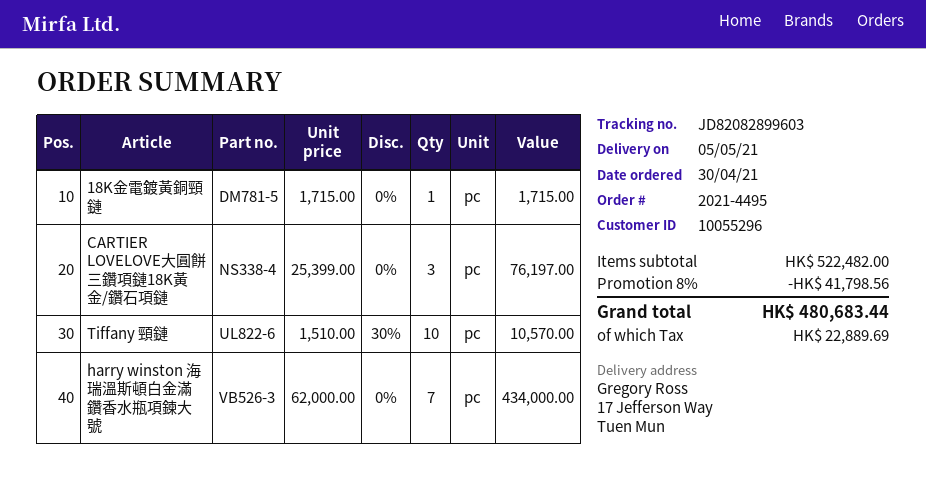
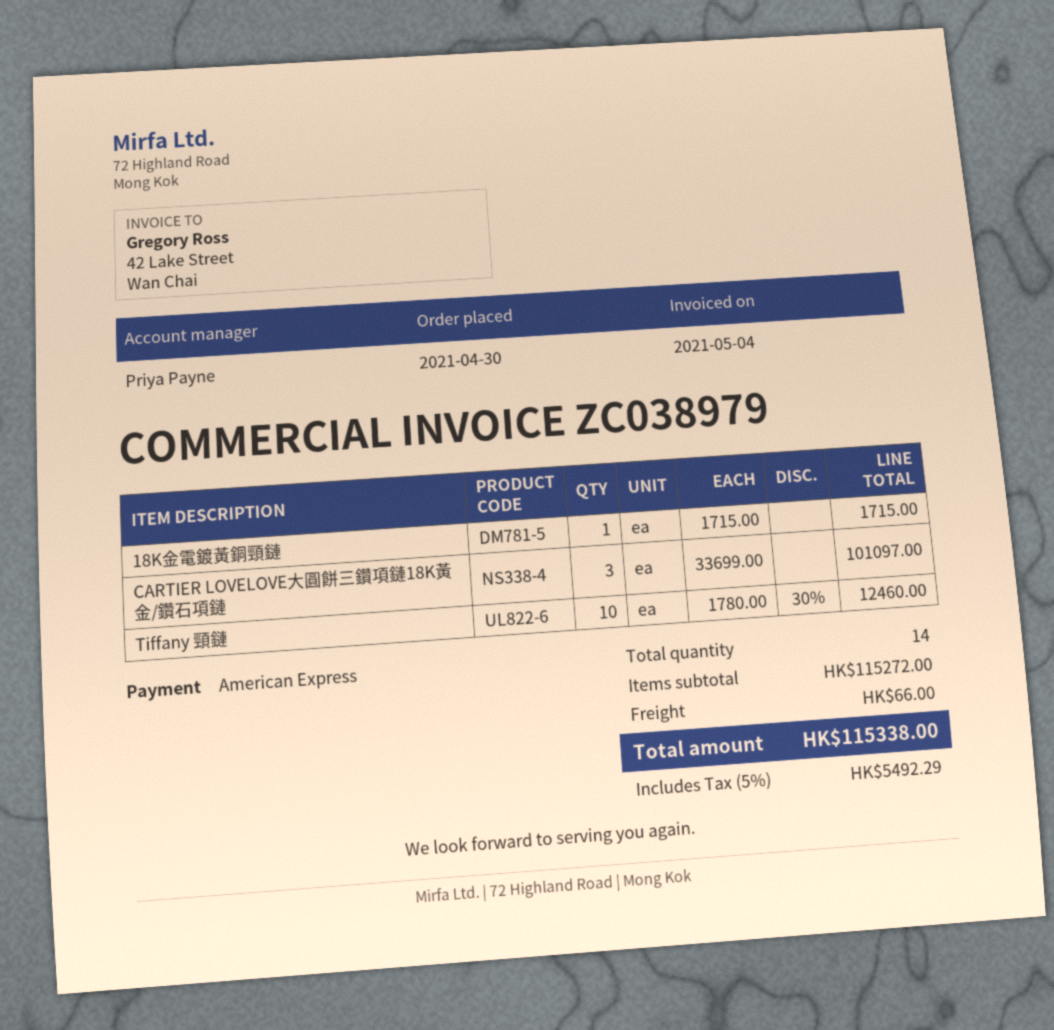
CARTIER LOVELOVE大圓餅三鑽項鏈18K黃金/鑽石項鏈: 3 x 25399.00 = 76197.00 -> 3 x 33699.00 = 101097.00
Tiffany 頸鏈: 10 x 1510.00 - 30% = 10570.00 -> 10 x 1780.00 - 30% = 12460.00
harry winston 海瑞溫斯頓白金滿鑽香水瓶項鍊大號: 7 x 62000.00 = 434000.00 -> none
subtotal: 522482.00 -> 115272.00
discount: 8% = 41798.56 -> none
shipping: none -> 66.00
tax: 22889.69 -> 5492.29
total: 480683.44 -> 115338.00

